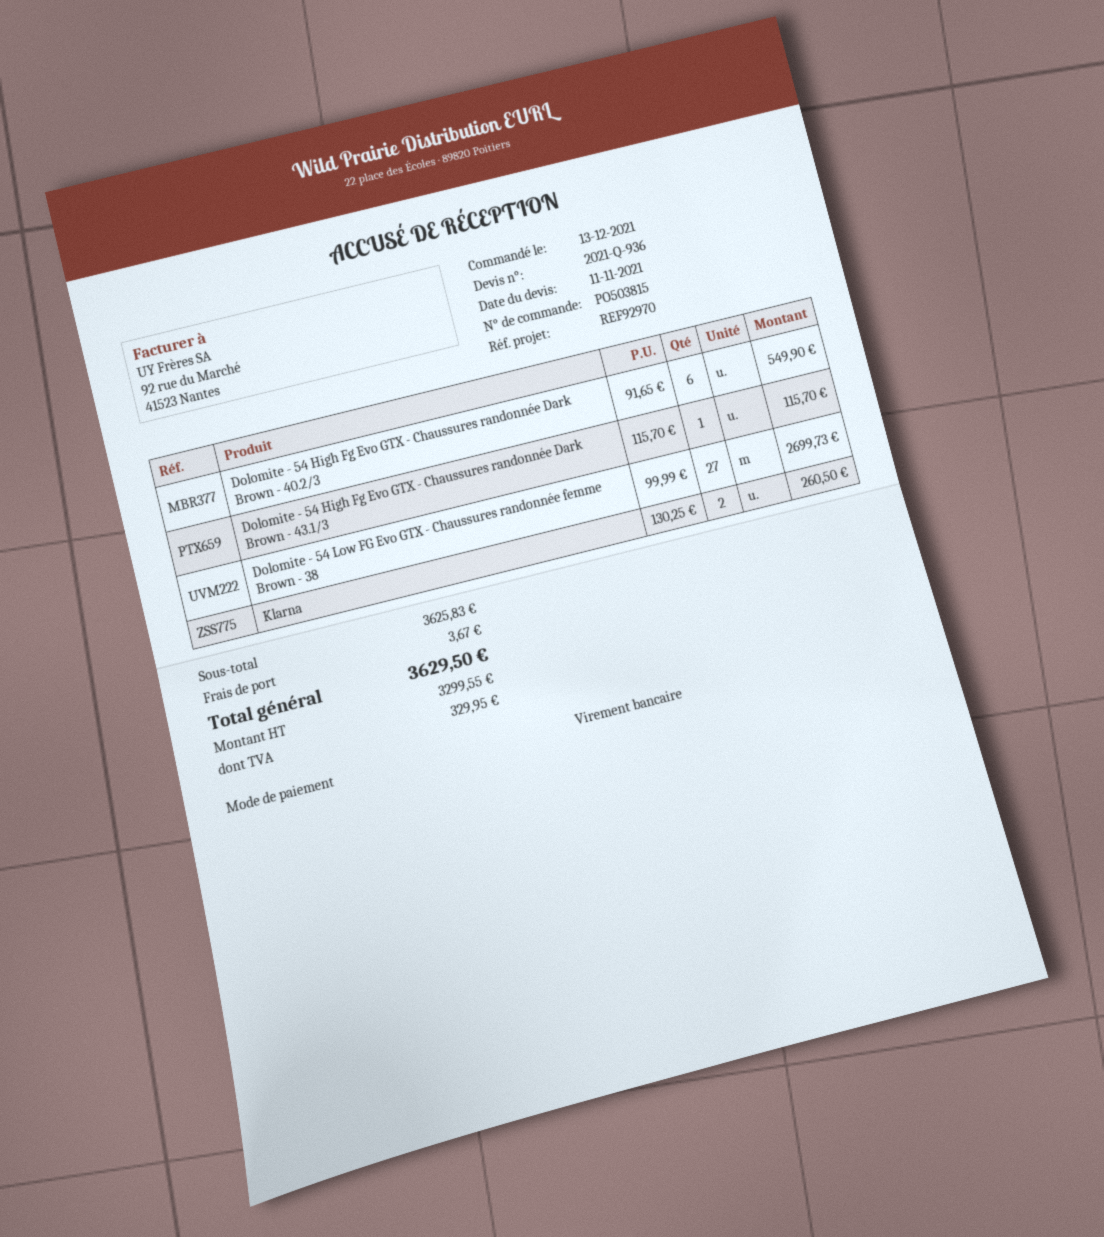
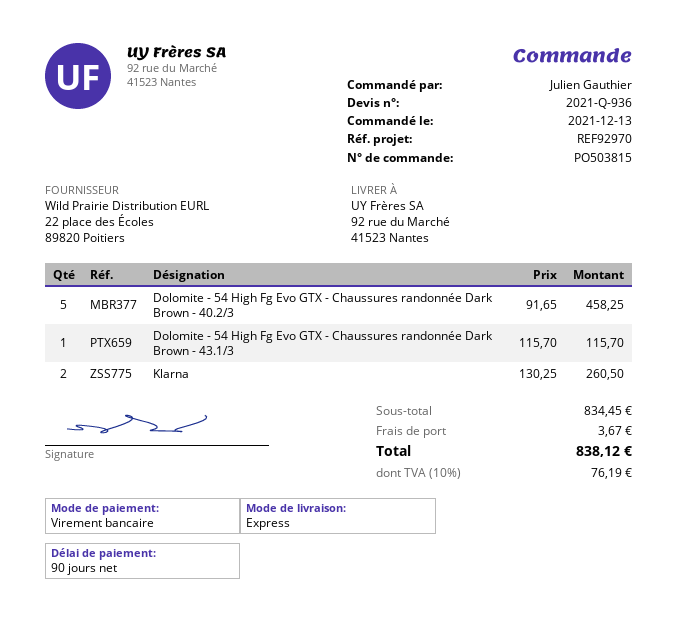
Dolomite - 54 High Fg Evo GTX - Chaussures randonnée Dark Brown - 40.2/3: 6 x 91.65 = 549.90 -> 5 x 91.65 = 458.25
Dolomite - 54 Low FG Evo GTX - Chaussures randonnée femme Brown - 38: 27 x 99.99 = 2699.73 -> none
subtotal: 3625.83 -> 834.45
tax: 329.95 -> 76.19
total: 3629.50 -> 838.12

